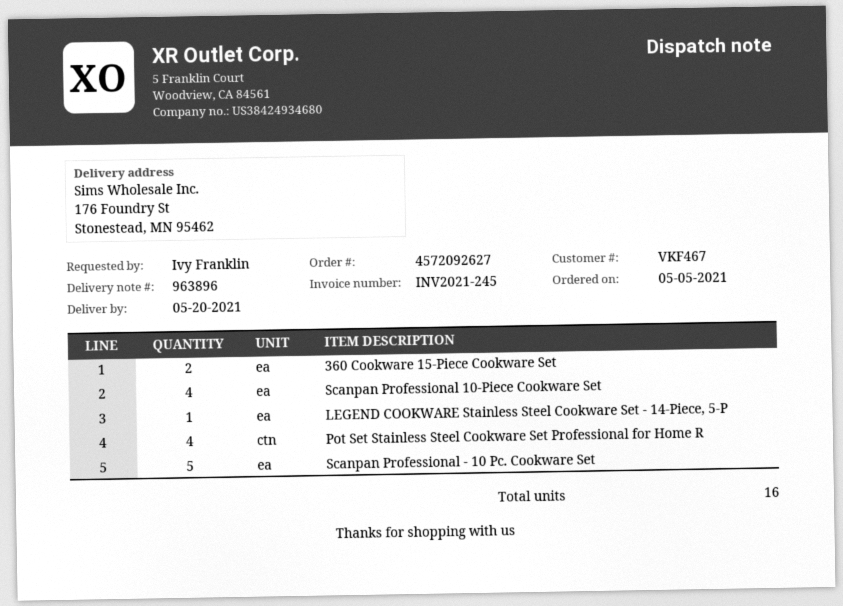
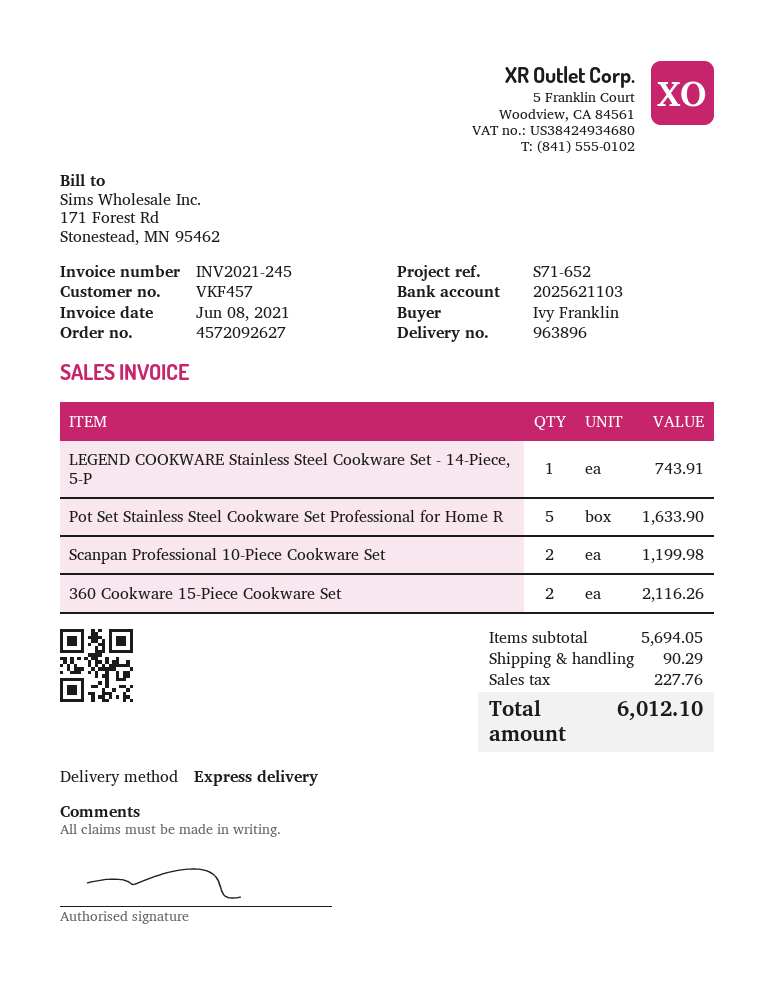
customer number: VKF467 -> VKF457
Scanpan Professional 10-Piece Cookware Set: 4 -> 2
Pot Set Stainless Steel Cookware Set Professional for Home R: 4 -> 5
Scanpan Professional - 10 Pc. Cookware Set: 5 -> none

